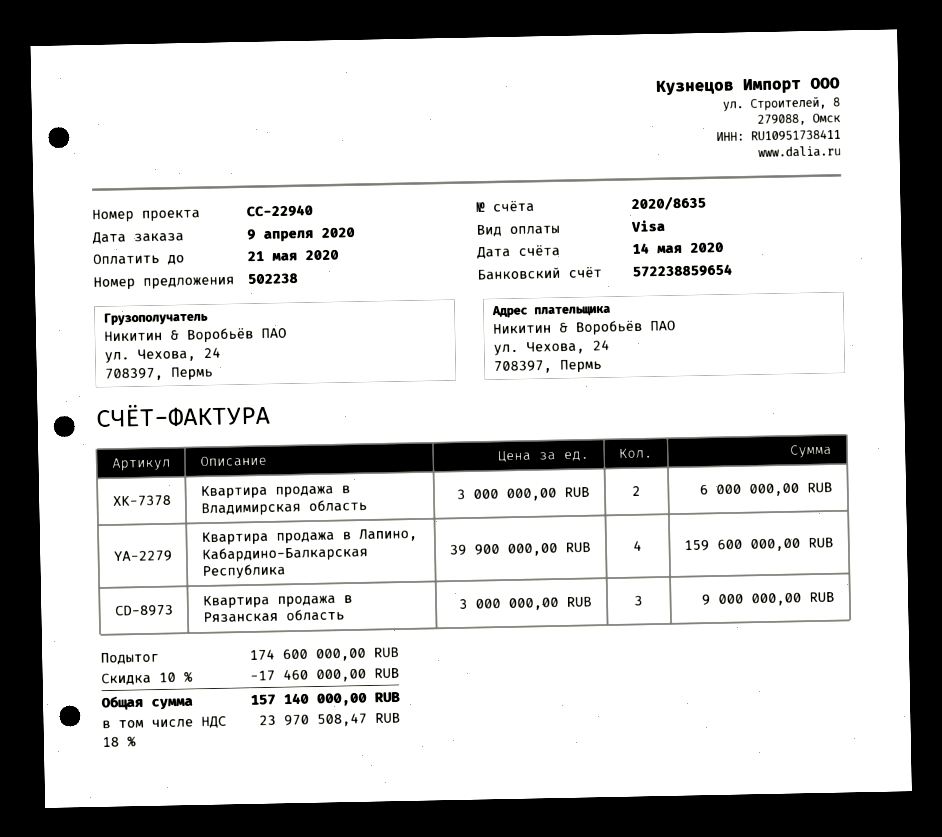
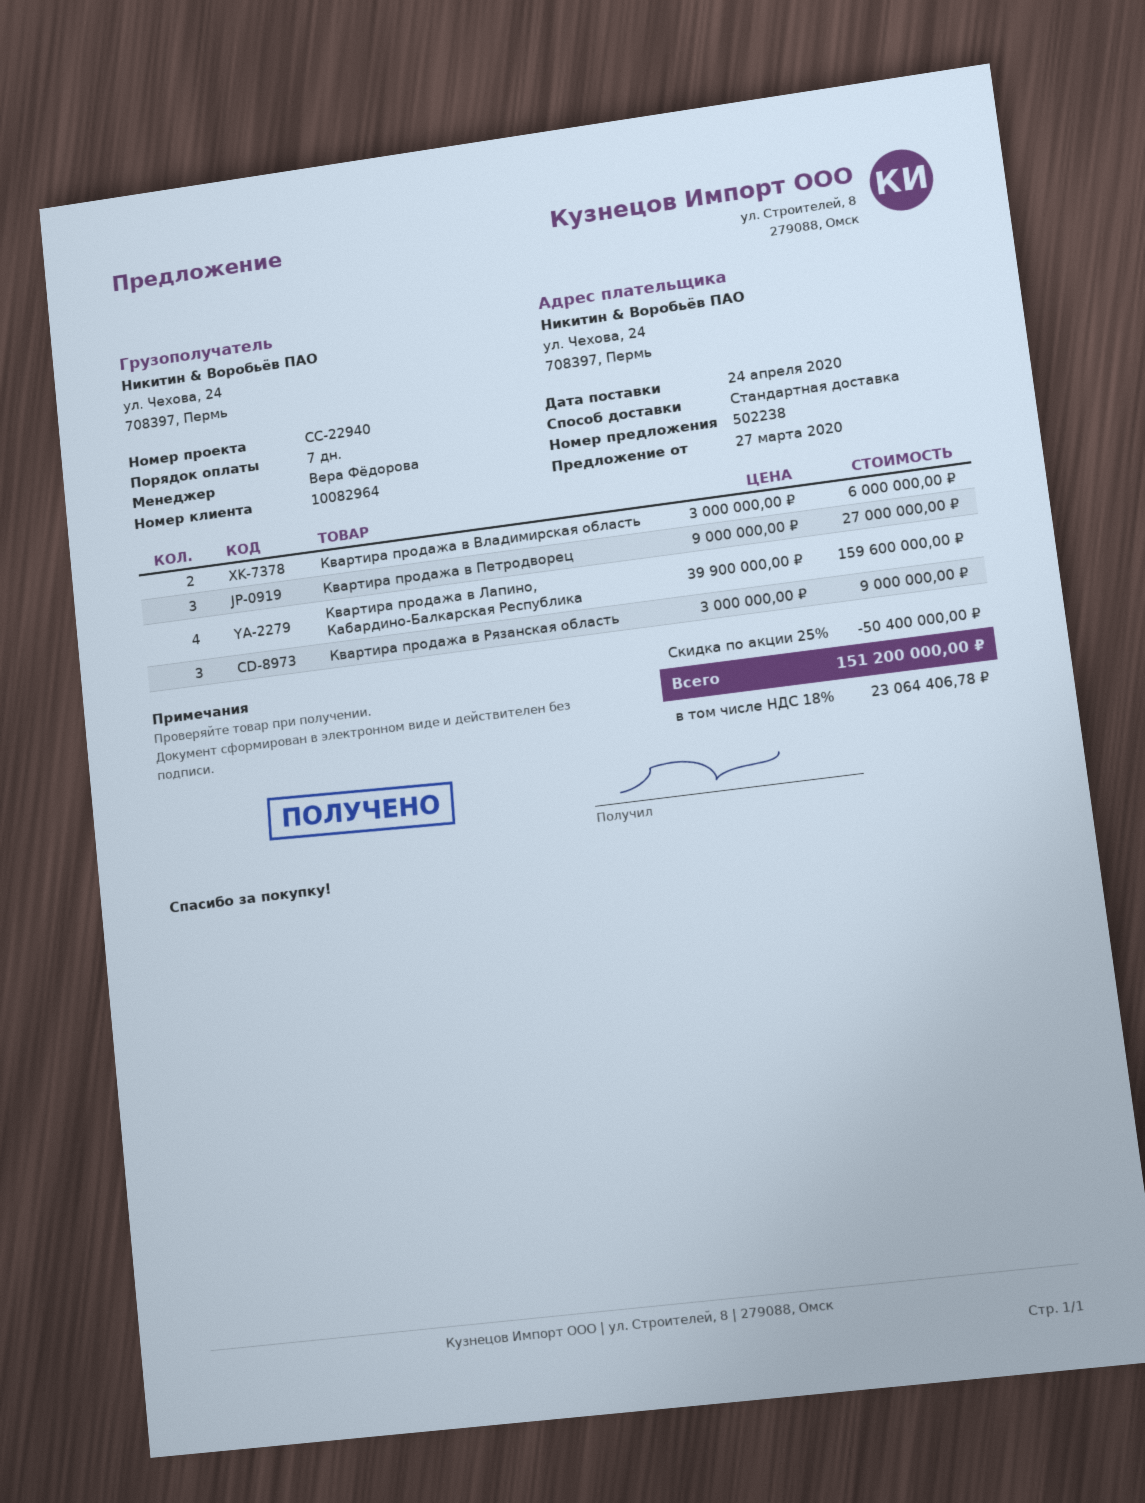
Квартира продажа в Петродворец: none -> 3 x 9000000.00 = 27000000.00
discount: 10% = 17460000.00 -> 25% = 50400000.00
tax: 18% = 23970508.47 -> 18% = 23064406.78
total: 157140000.00 -> 151200000.00

